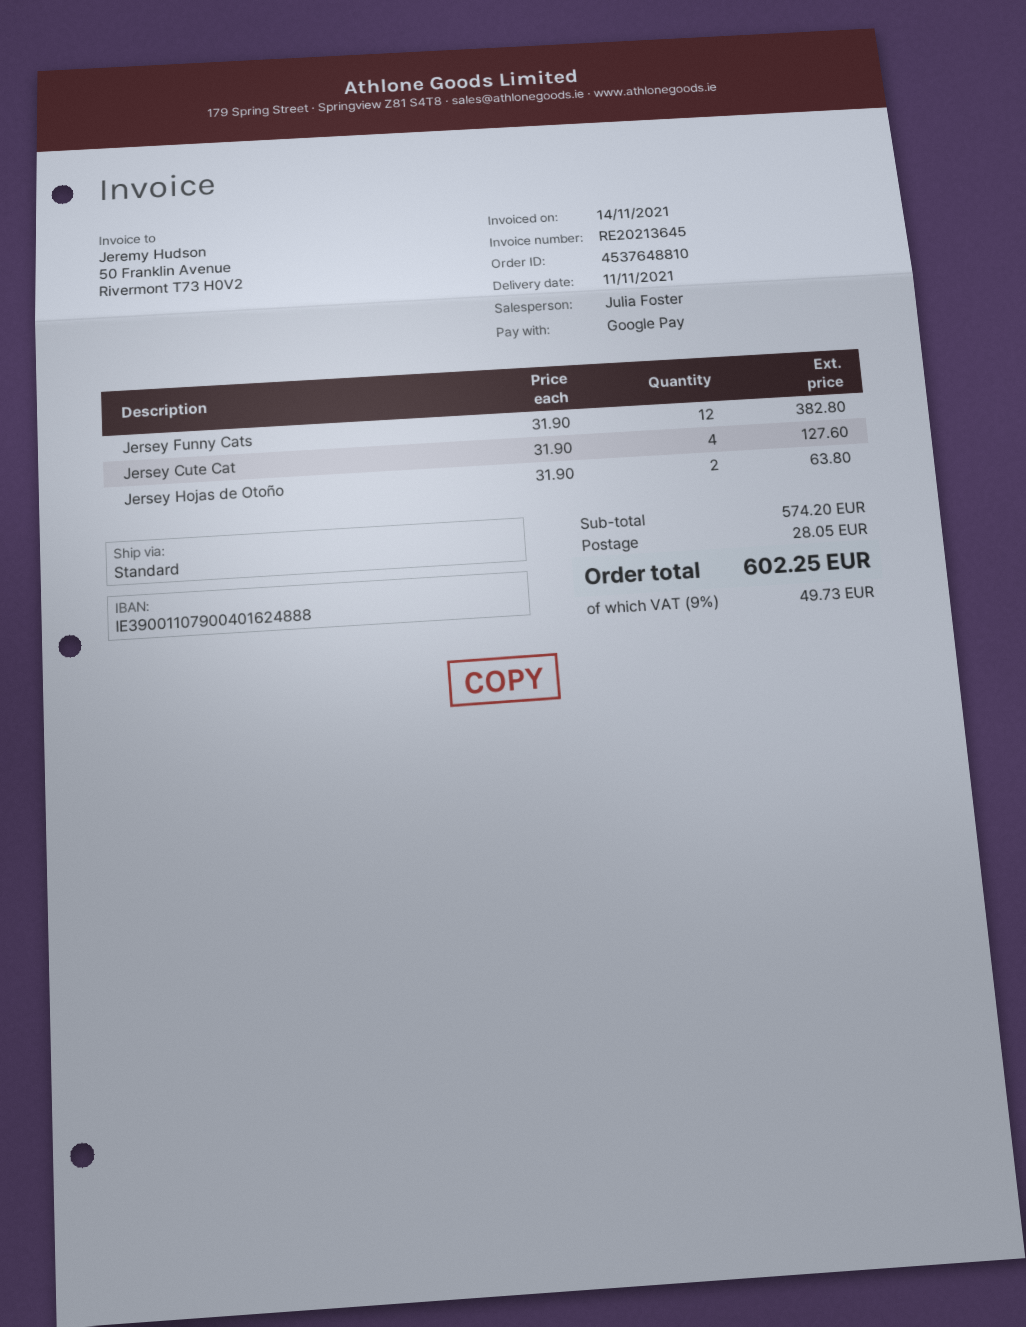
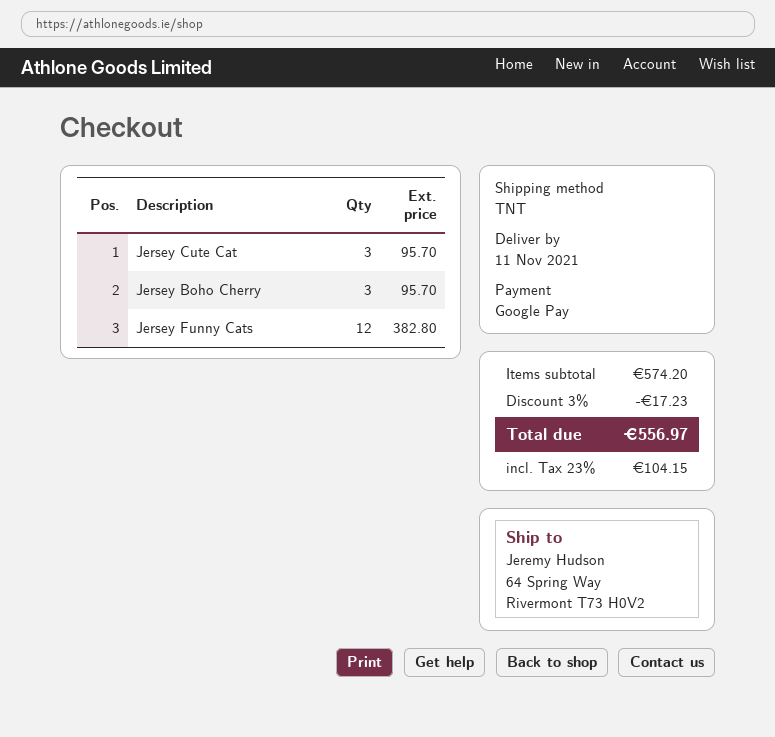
shipping method: standard -> TNT
Jersey Cute Cat: 4 for 127.60 -> 3 for 95.70
Jersey Hojas de Otoño: 2 for 63.80 -> none
Jersey Boho Cherry: none -> 3 for 95.70
discount: none -> 3% = 17.23
shipping: 28.05 -> none
tax: 9% = 49.73 -> 23% = 104.15
total: 602.25 -> 556.97

